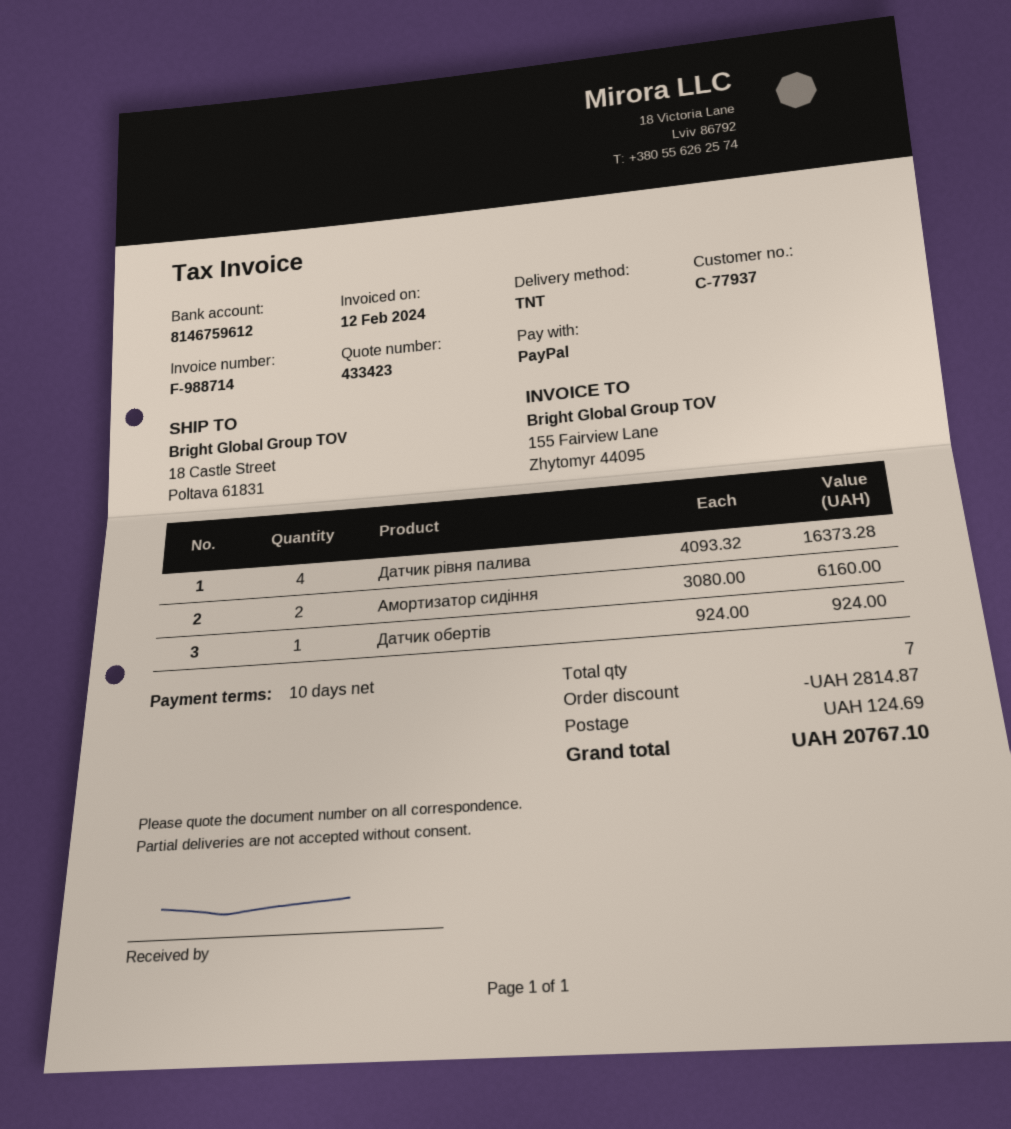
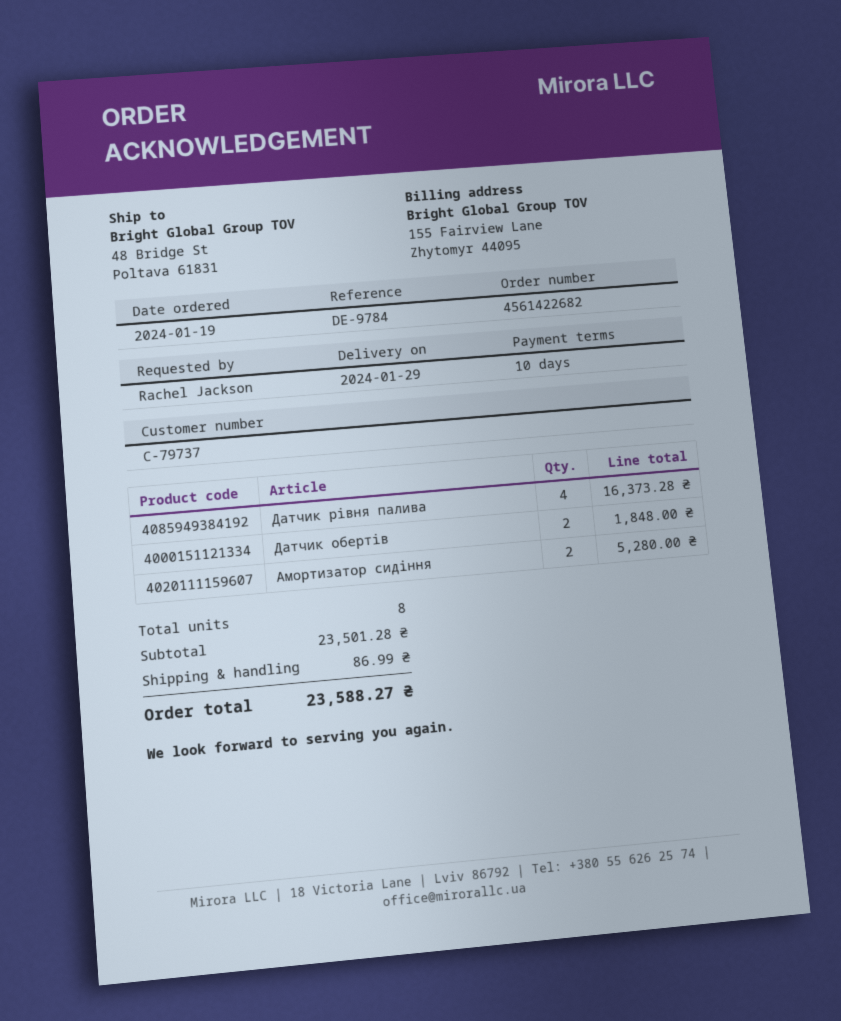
customer number: C-77937 -> C-79737
ship to: 18 Castle Street, Poltava 61831 -> 48 Bridge St, Poltava 61831
Амортизатор сидіння: 2 for 6160.00 -> 2 for 5280.00
Датчик обертів: 1 for 924.00 -> 2 for 1848.00
total quantity: 7 -> 8
discount: 2814.87 -> none
shipping: 124.69 -> 86.99
total: 20767.10 -> 23588.27

